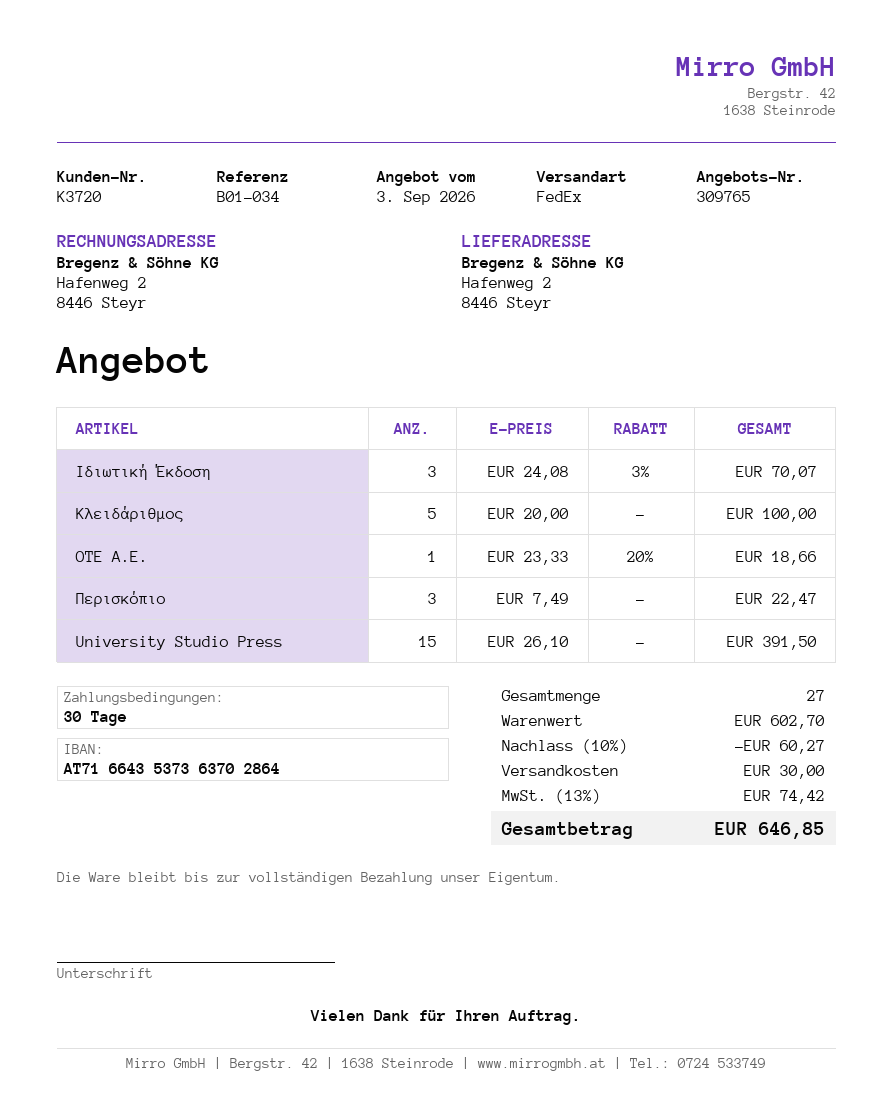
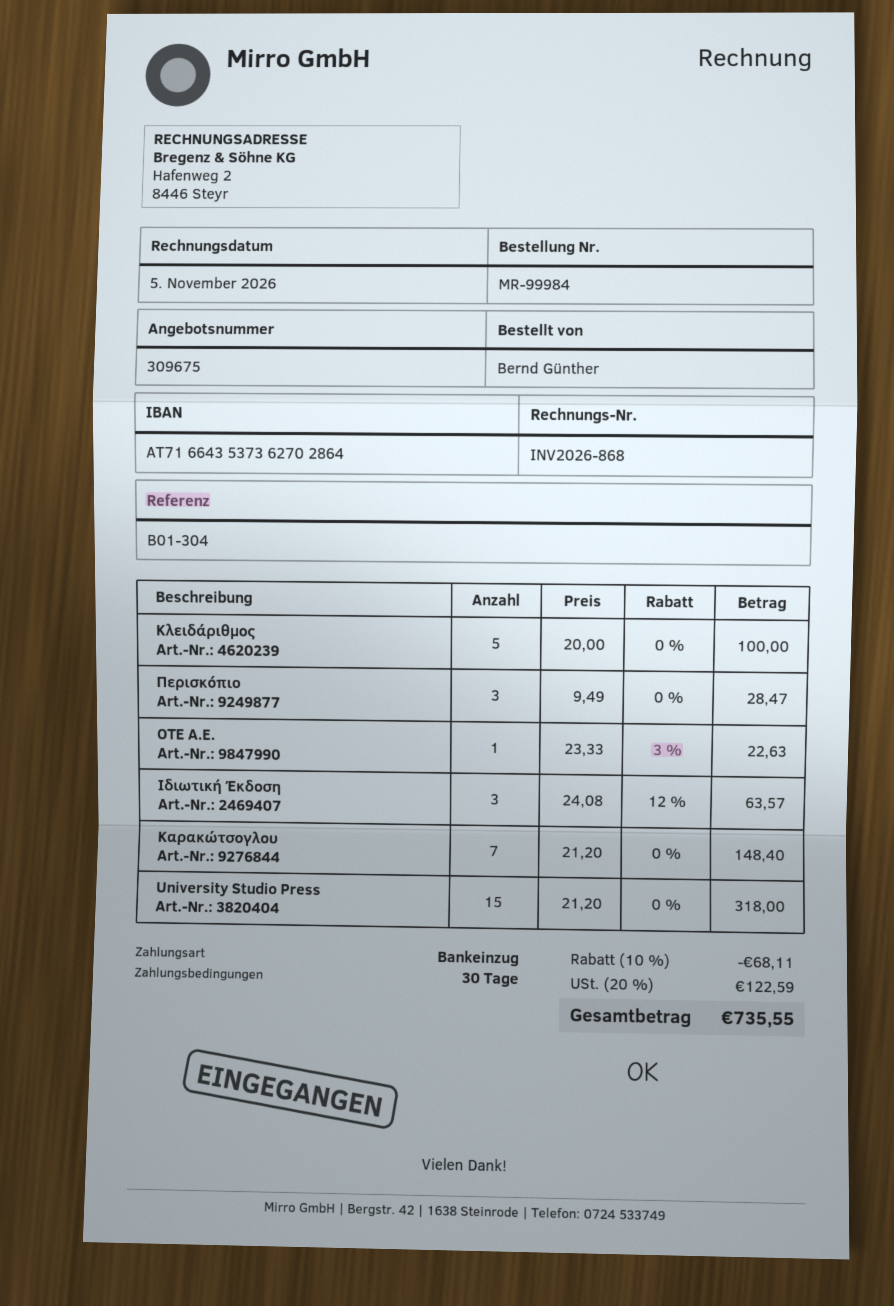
quote number: 309765 -> 309675
reference: B01-034 -> B01-304
bank account: AT716643537363702864 -> AT716643537362702864
Ιδιωτική Έκδοση: 3 x 24.08 - 3% = 70.07 -> 3 x 24.08 - 12% = 63.57
ΟΤΕ Α.Ε.: 1 x 23.33 - 20% = 18.66 -> 1 x 23.33 - 3% = 22.63
Περισκόπιο: 3 x 7.49 = 22.47 -> 3 x 9.49 = 28.47
University Studio Press: 15 x 26.10 = 391.50 -> 15 x 21.20 = 318.00
Καρακώτσογλου: none -> 7 x 21.20 = 148.40
discount: 10% = 60.27 -> 10% = 68.11
shipping: 30.00 -> none
tax: 13% = 74.42 -> 20% = 122.59
total: 646.85 -> 735.55

